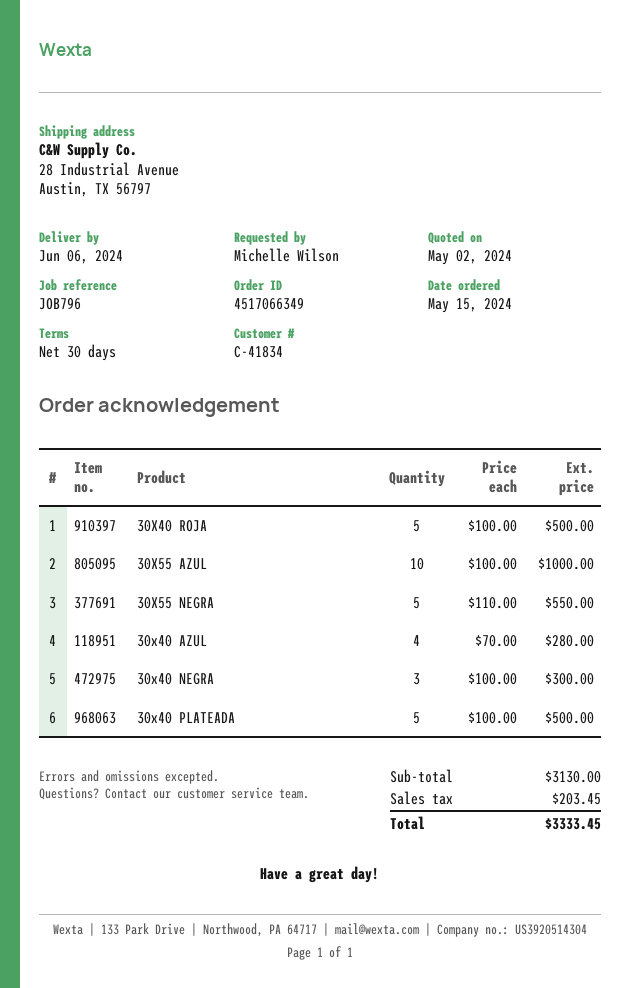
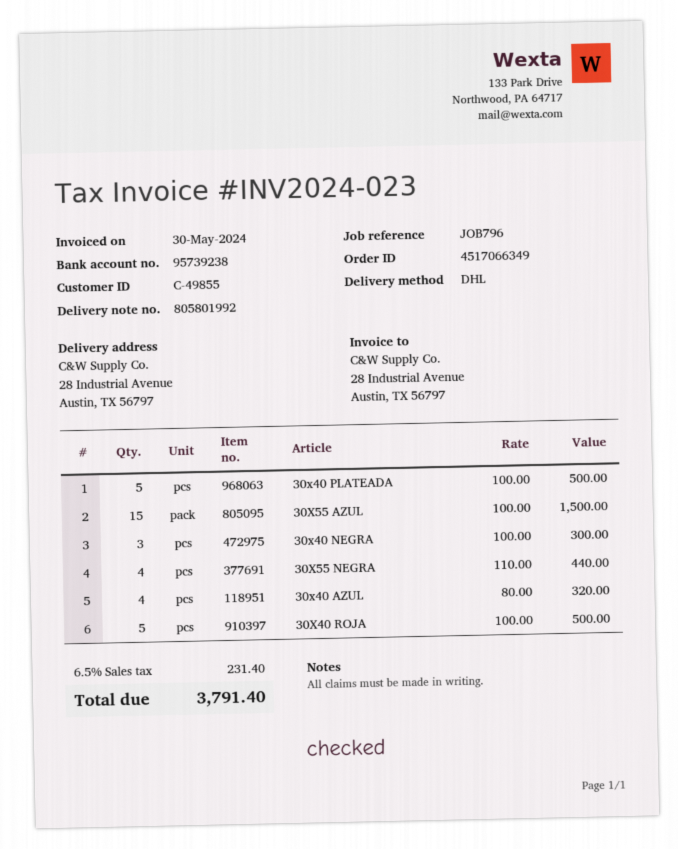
customer number: C-41834 -> C-49855
30X55 AZUL: 10 x 100.00 = 1000.00 -> 15 x 100.00 = 1500.00
30X55 NEGRA: 5 x 110.00 = 550.00 -> 4 x 110.00 = 440.00
30x40 AZUL: 4 x 70.00 = 280.00 -> 4 x 80.00 = 320.00
tax: 203.45 -> 231.40
total: 3333.45 -> 3791.40

